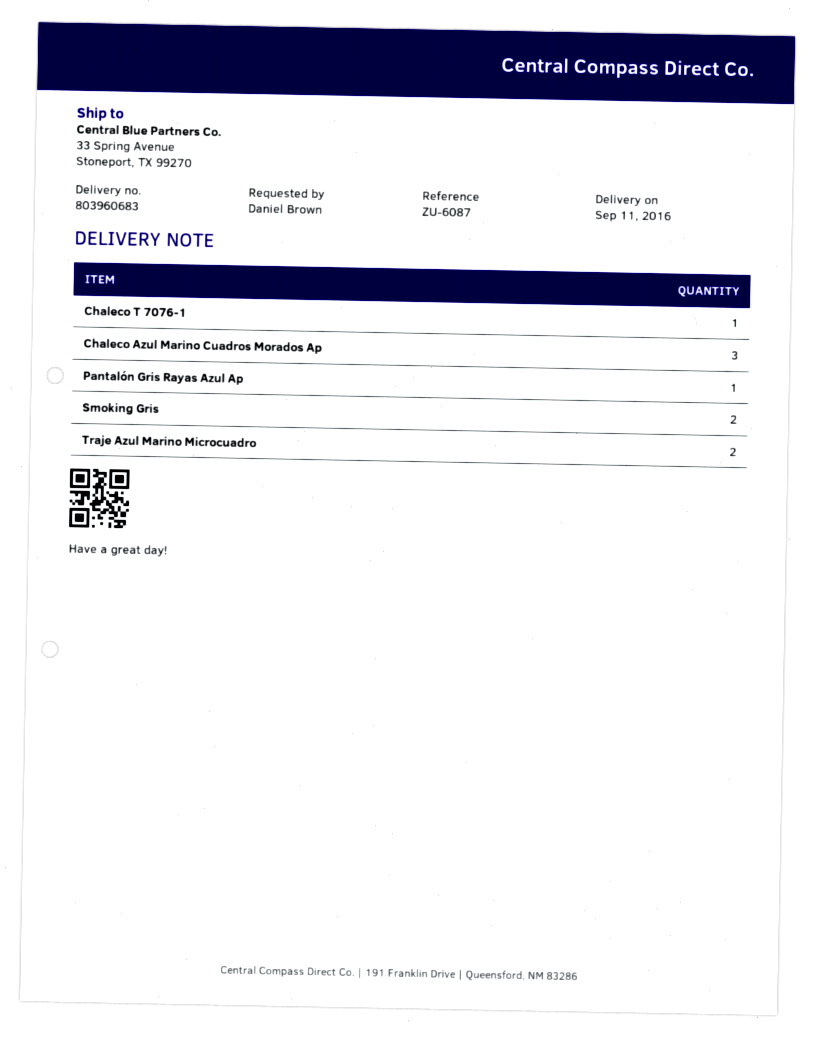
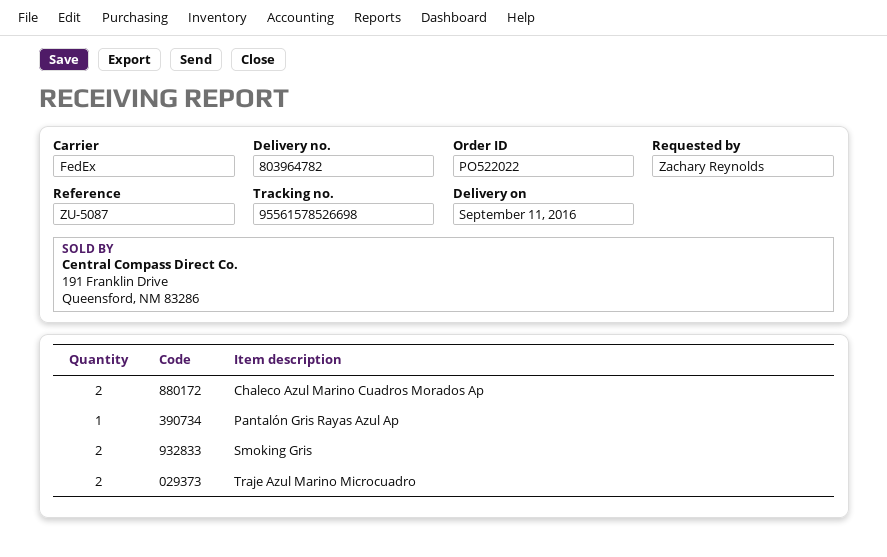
delivery note number: 803960683 -> 803964782
reference: ZU-6087 -> ZU-5087
ordered by: Daniel Brown -> Zachary Reynolds
Chaleco T 7076-1: 1 -> none
Chaleco Azul Marino Cuadros Morados Ap: 3 -> 2

